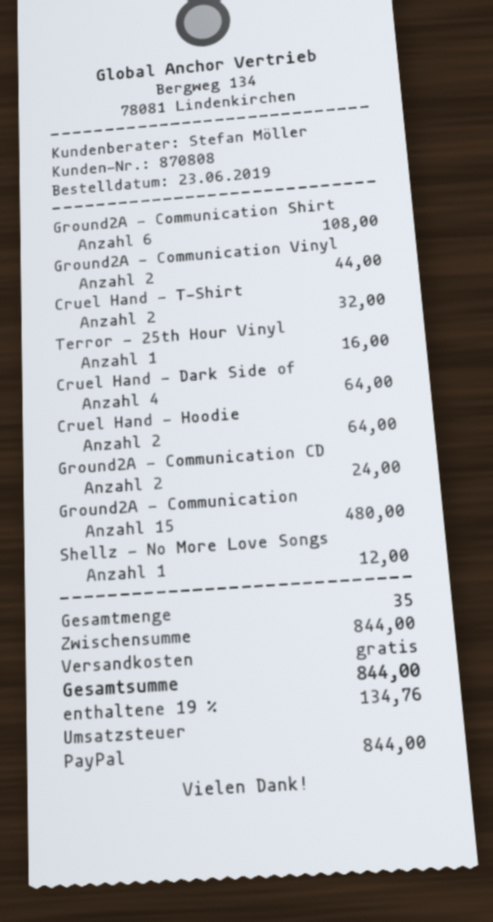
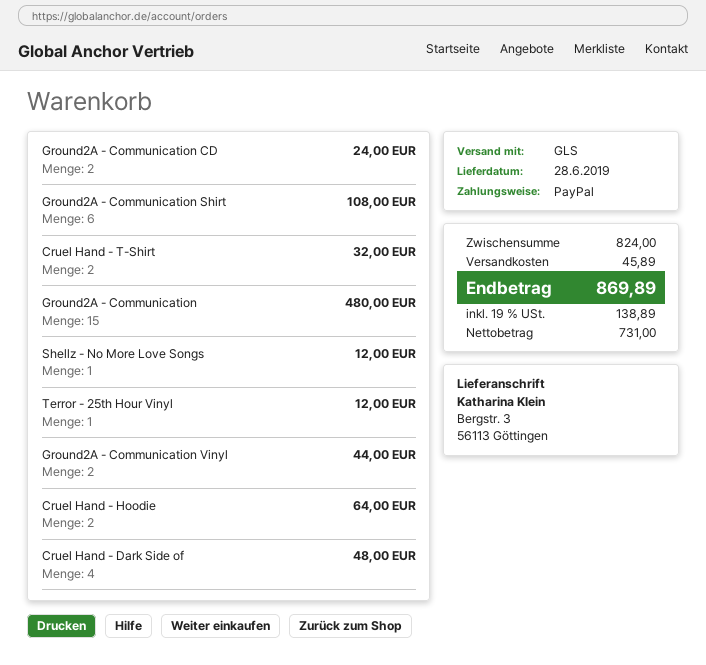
Terror - 25th Hour Vinyl: 1 for 16.00 -> 1 for 12.00
Cruel Hand - Dark Side of: 4 for 64.00 -> 4 for 48.00
subtotal: 844.00 -> 824.00
shipping: 0.00 -> 45.89
tax: 19% = 134.76 -> 19% = 138.89
total: 844.00 -> 869.89

